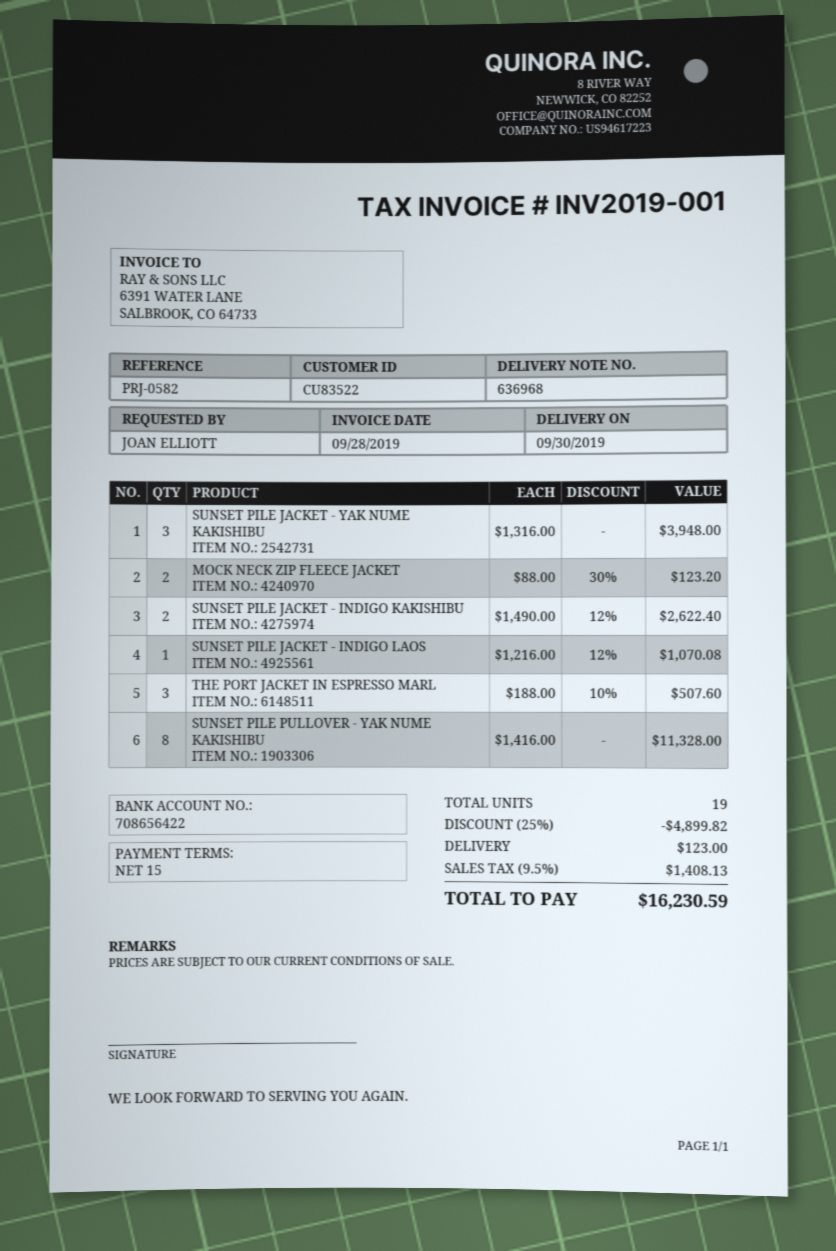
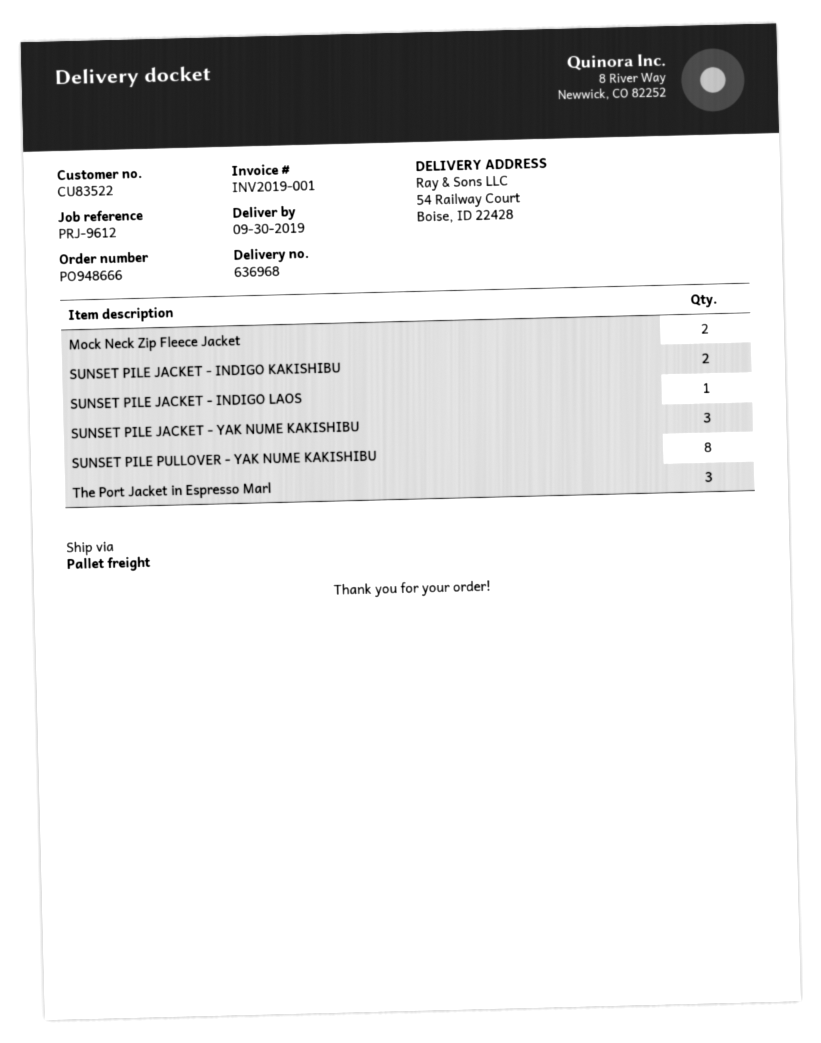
reference: PRJ-0582 -> PRJ-9612

